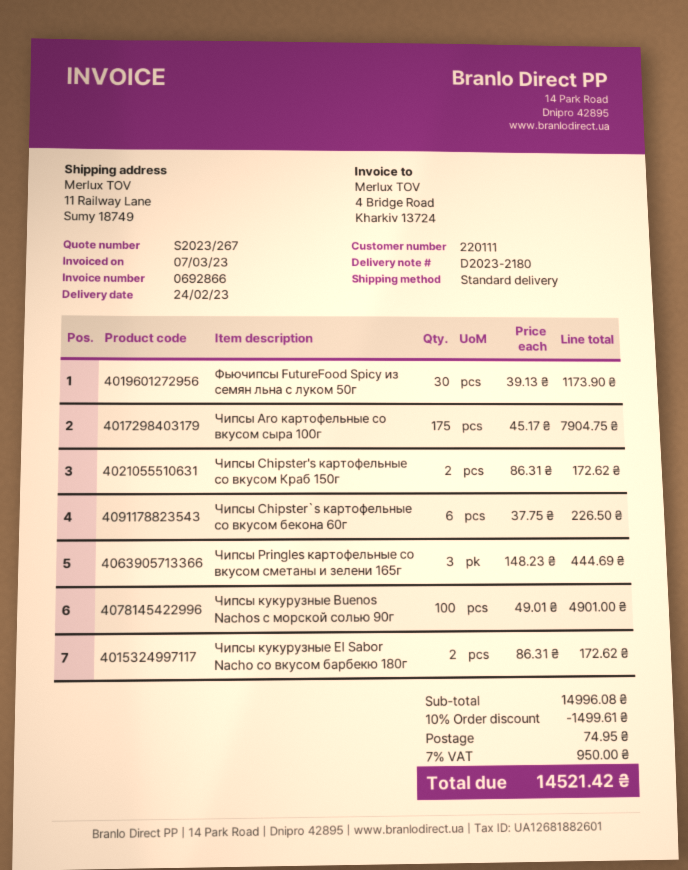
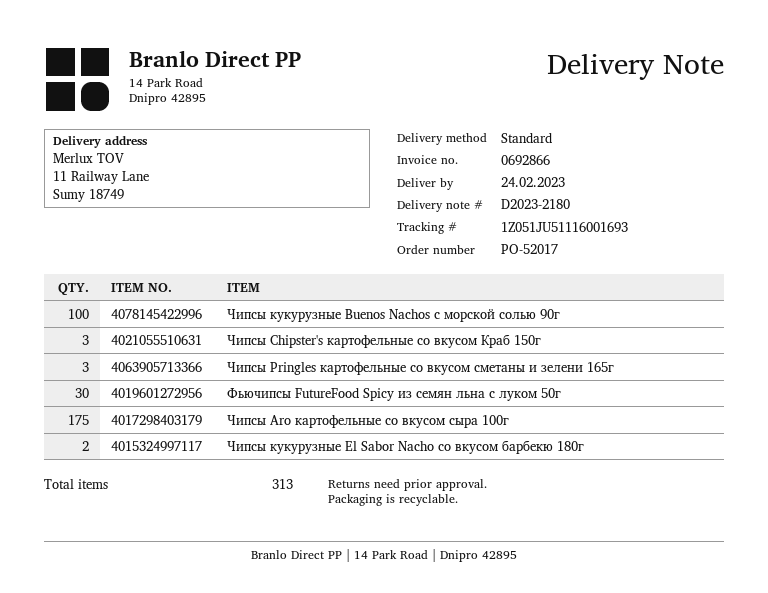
Чипсы Chipster's картофельные со вкусом Краб 150г: 2 -> 3
Чипсы Chipster`s картофельные со вкусом бекона 60г: 6 -> none

